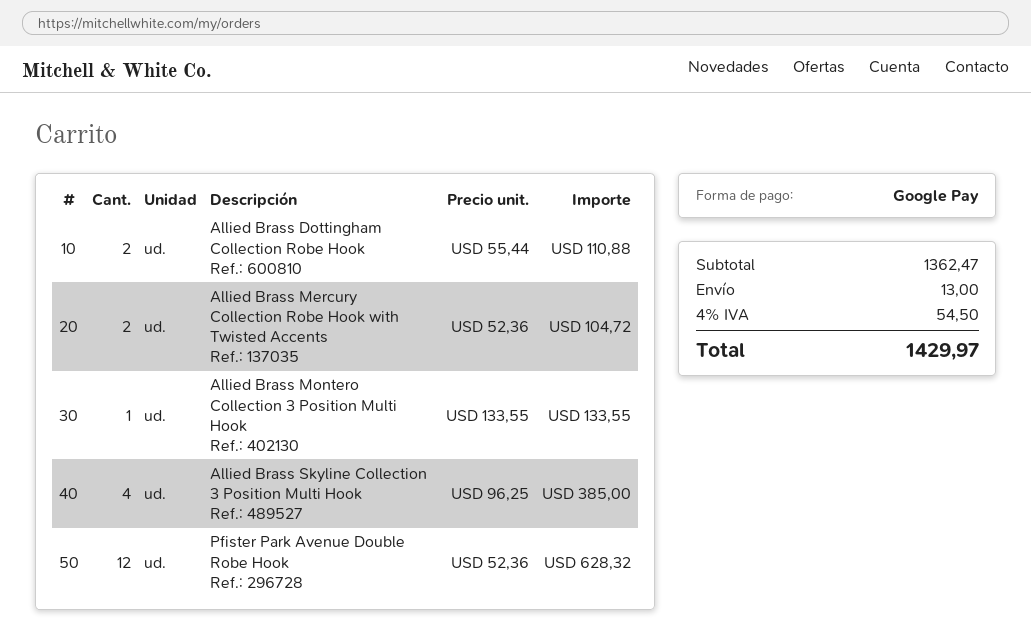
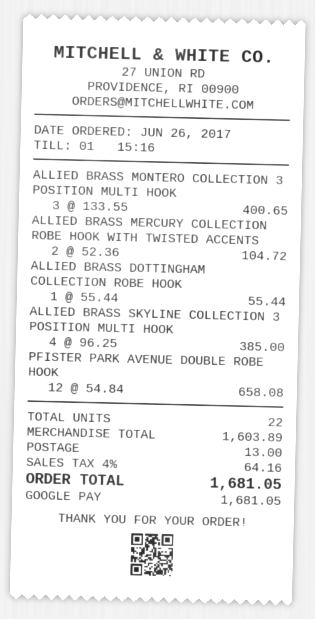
Allied Brass Dottingham Collection Robe Hook: 2 x 55.44 = 110.88 -> 1 x 55.44 = 55.44
Allied Brass Montero Collection 3 Position Multi Hook: 1 x 133.55 = 133.55 -> 3 x 133.55 = 400.65
Pfister Park Avenue Double Robe Hook: 12 x 52.36 = 628.32 -> 12 x 54.84 = 658.08
subtotal: 1362.47 -> 1603.89
tax: 4% = 54.50 -> 4% = 64.16
total: 1429.97 -> 1681.05

